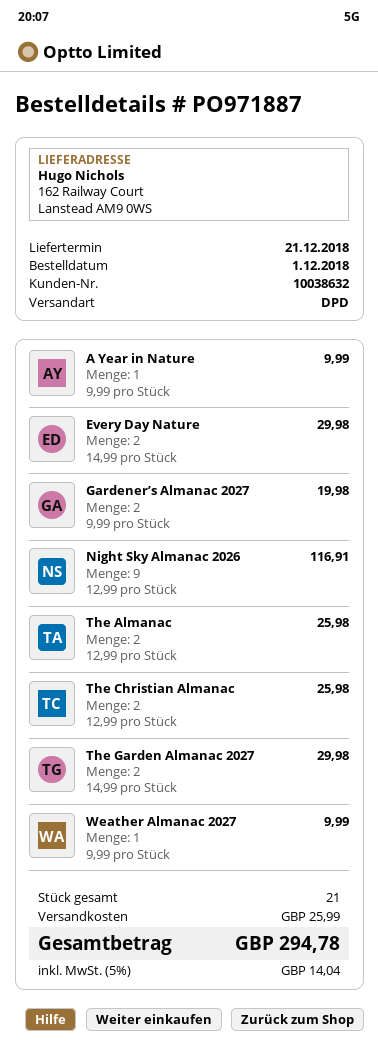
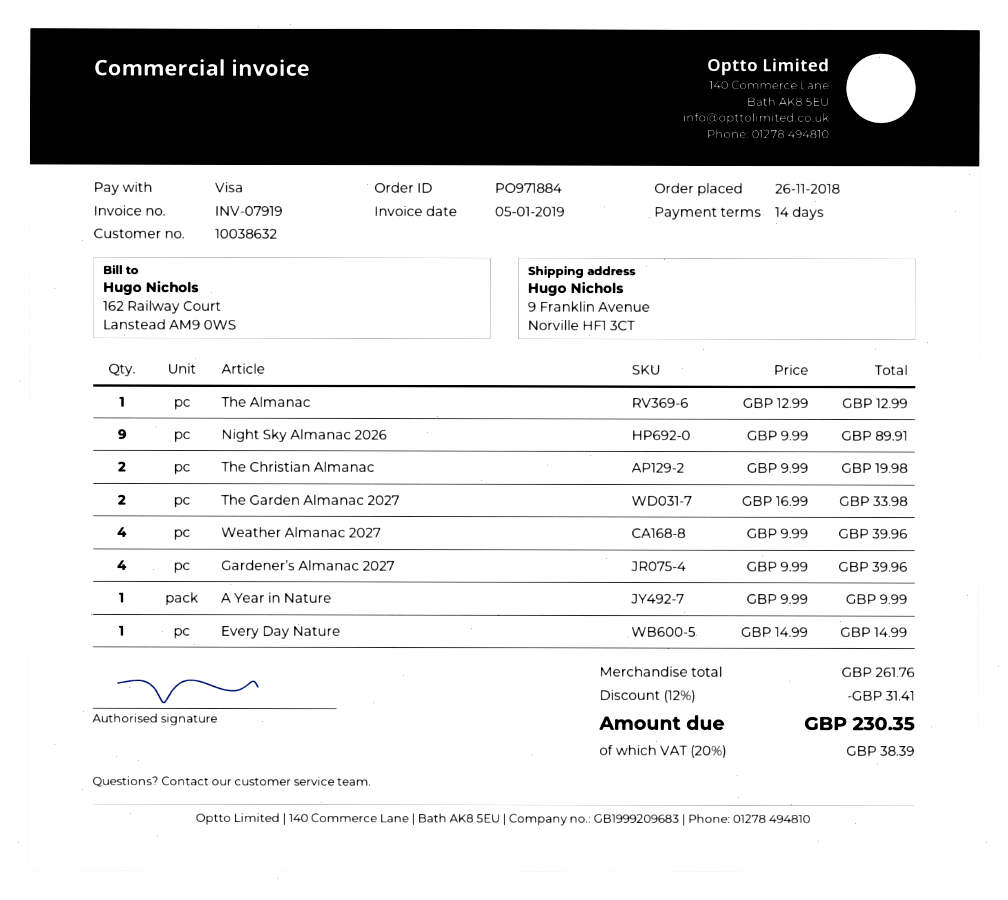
order number: PO971887 -> PO971884
order date: 2018-12-01 -> 2018-11-26
ship to: 162 Railway Court, Lanstead AM9 0WS -> 9 Franklin Avenue, Norville HF1 3CT
Every Day Nature: 2 x 14.99 = 29.98 -> 1 x 14.99 = 14.99
Gardener’s Almanac 2027: 2 x 9.99 = 19.98 -> 4 x 9.99 = 39.96
Night Sky Almanac 2026: 9 x 12.99 = 116.91 -> 9 x 9.99 = 89.91
The Almanac: 2 x 12.99 = 25.98 -> 1 x 12.99 = 12.99
The Christian Almanac: 2 x 12.99 = 25.98 -> 2 x 9.99 = 19.98
The Garden Almanac 2027: 2 x 14.99 = 29.98 -> 2 x 16.99 = 33.98
Weather Almanac 2027: 1 x 9.99 = 9.99 -> 4 x 9.99 = 39.96
discount: none -> 12% = 31.41
shipping: 25.99 -> none
tax: 5% = 14.04 -> 20% = 38.39
total: 294.78 -> 230.35

